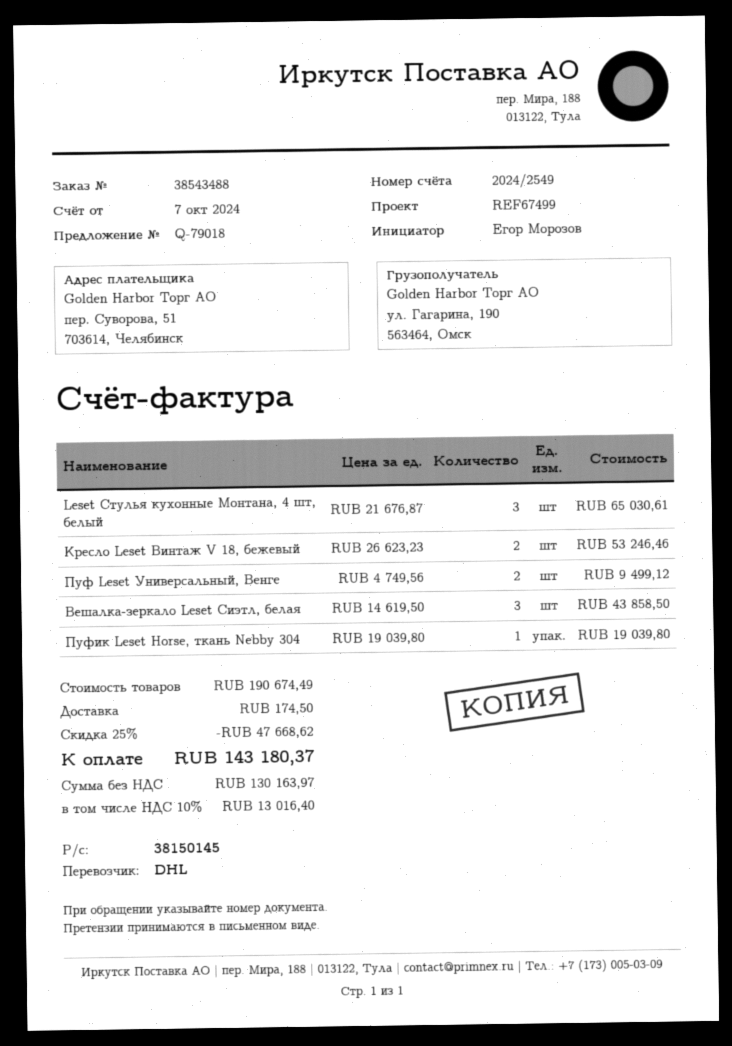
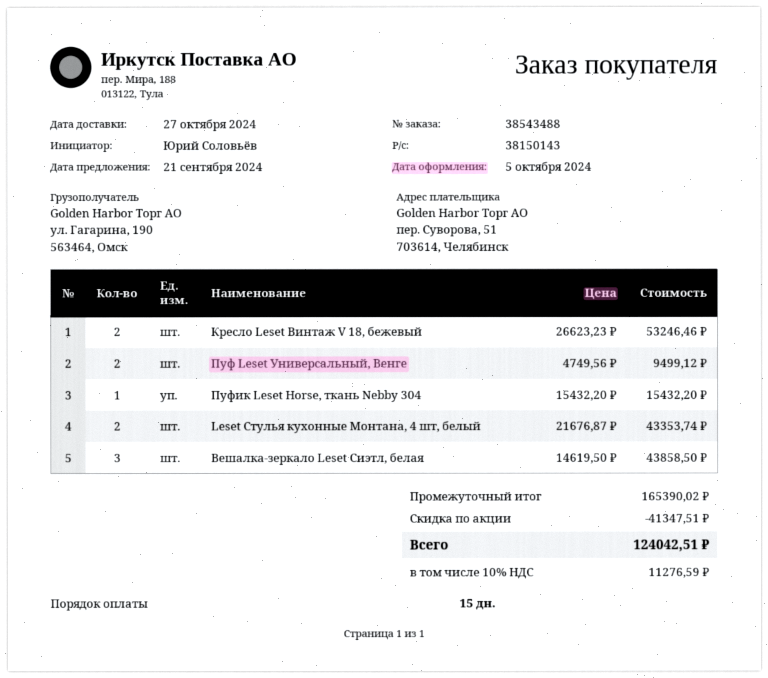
ordered by: Егор Морозов -> Юрий Соловьёв
bank account: 38150145 -> 38150143
Leset Стулья кухонные Монтана, 4 шт, белый: 3 x 21676.87 = 65030.61 -> 2 x 21676.87 = 43353.74
Пуфик Leset Horse, ткань Nebby 304: 1 x 19039.80 = 19039.80 -> 1 x 15432.20 = 15432.20
subtotal: 190674.49 -> 165390.02
discount: 47668.62 -> 41347.51
shipping: 174.50 -> none
tax: 10% = 13016.40 -> 10% = 11276.59
total: 143180.37 -> 124042.51

